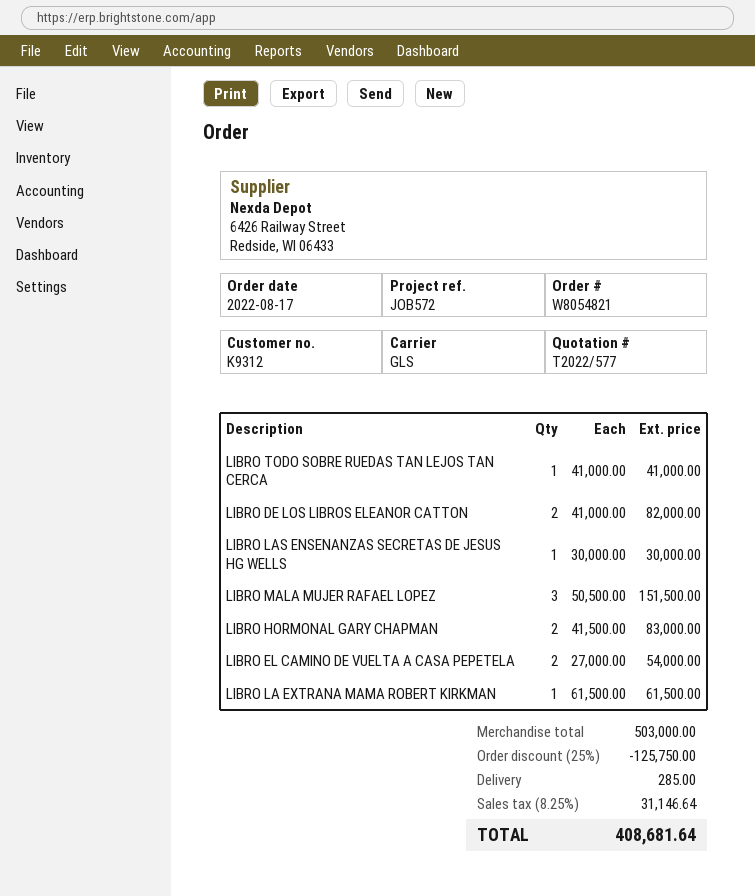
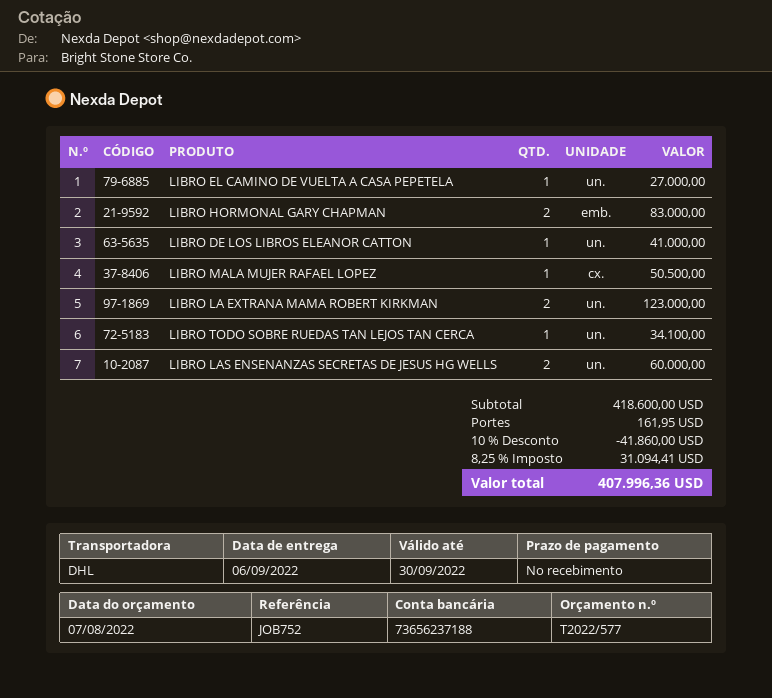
reference: JOB572 -> JOB752
shipping method: GLS -> DHL
LIBRO TODO SOBRE RUEDAS TAN LEJOS TAN CERCA: 1 for 41000.00 -> 1 for 34100.00
LIBRO DE LOS LIBROS ELEANOR CATTON: 2 for 82000.00 -> 1 for 41000.00
LIBRO LAS ENSENANZAS SECRETAS DE JESUS HG WELLS: 1 for 30000.00 -> 2 for 60000.00
LIBRO MALA MUJER RAFAEL LOPEZ: 3 for 151500.00 -> 1 for 50500.00
LIBRO EL CAMINO DE VUELTA A CASA PEPETELA: 2 for 54000.00 -> 1 for 27000.00
LIBRO LA EXTRANA MAMA ROBERT KIRKMAN: 1 for 61500.00 -> 2 for 123000.00
subtotal: 503000.00 -> 418600.00
discount: 25% = 125750.00 -> 10% = 41860.00
shipping: 285.00 -> 161.95
tax: 8.25% = 31146.64 -> 8.25% = 31094.41
total: 408681.64 -> 407996.36

